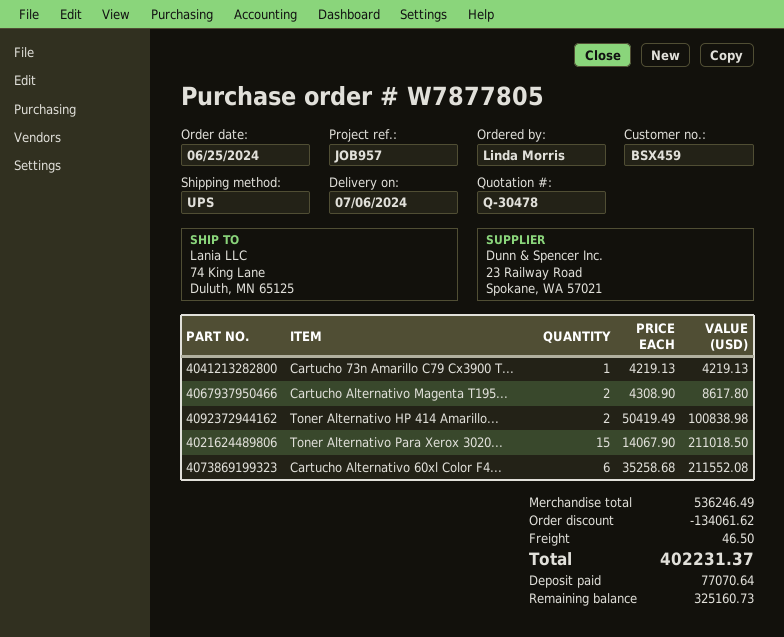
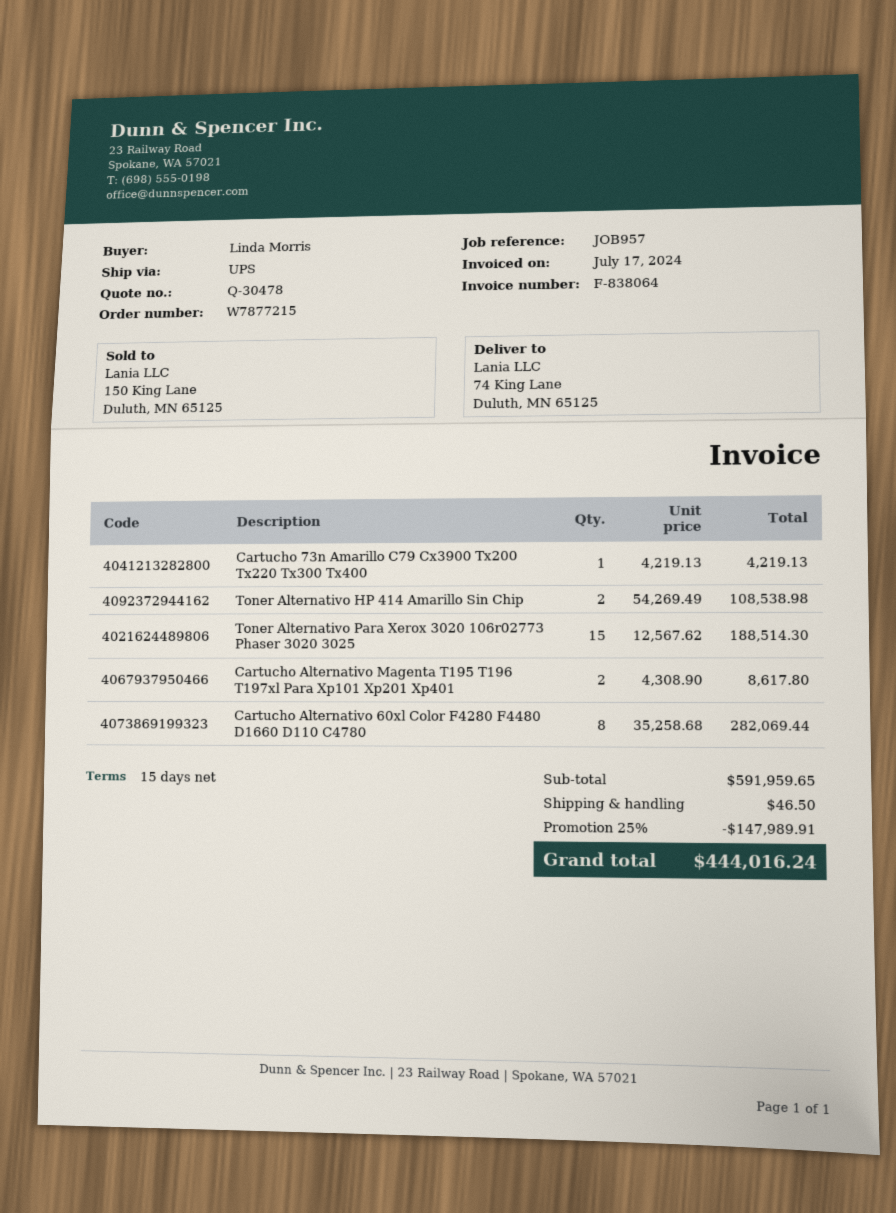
order number: W7877805 -> W7877215
Toner Alternativo HP 414 Amarillo...: 2 x 50419.49 = 100838.98 -> 2 x 54269.49 = 108538.98
Toner Alternativo Para Xerox 3020...: 15 x 14067.90 = 211018.50 -> 15 x 12567.62 = 188514.30
Cartucho Alternativo 60xl Color F4...: 6 x 35258.68 = 211552.08 -> 8 x 35258.68 = 282069.44
subtotal: 536246.49 -> 591959.65
discount: 134061.62 -> 147989.91
total: 402231.37 -> 444016.24

